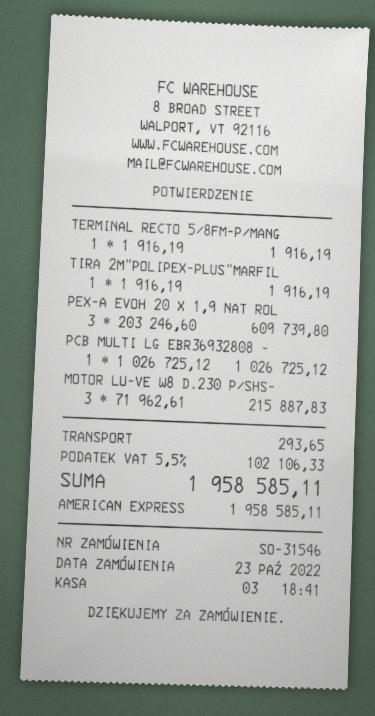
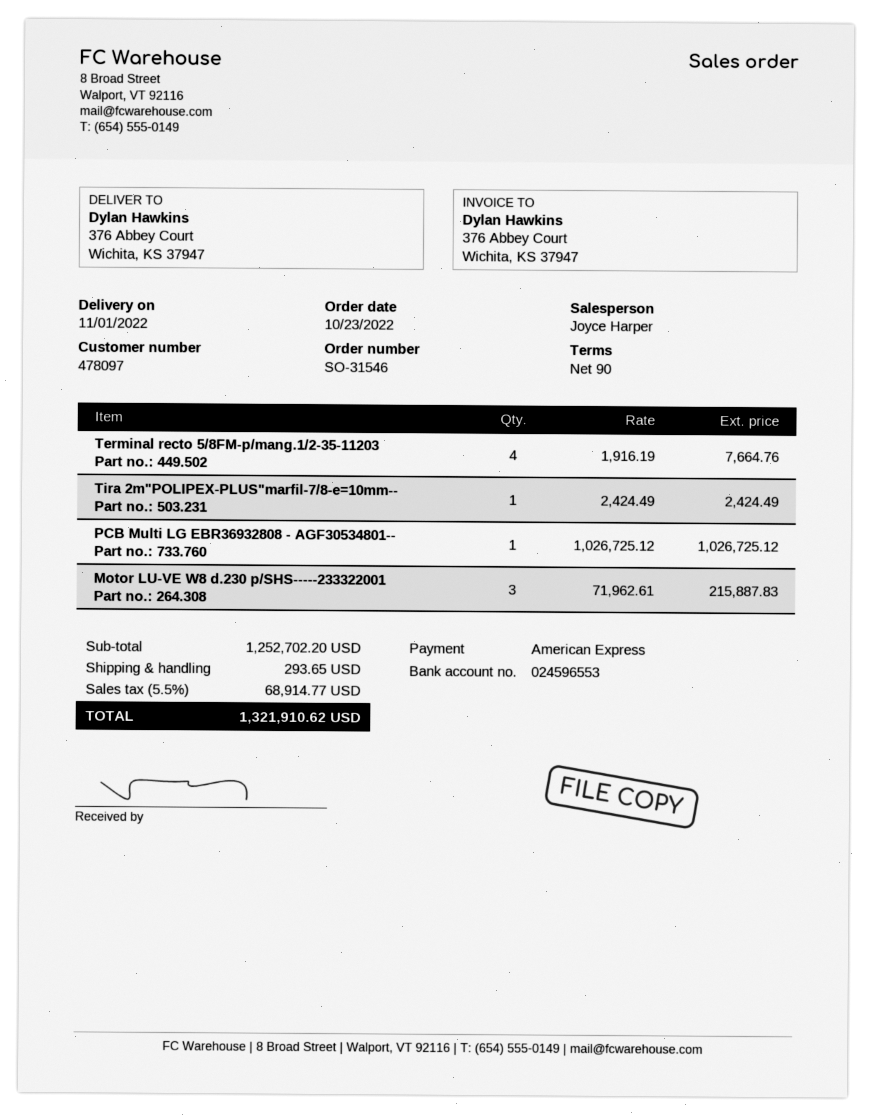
TERMINAL RECTO 5/8FM-P/MANG: 1 x 1916.19 = 1916.19 -> 4 x 1916.19 = 7664.76
TIRA 2M"POLIPEX-PLUS"MARFIL: 1 x 1916.19 = 1916.19 -> 1 x 2424.49 = 2424.49
PEX-A EVOH 20 X 1,9 NAT ROL: 3 x 203246.60 = 609739.80 -> none
tax: 5.5% = 102106.33 -> 5.5% = 68914.77
total: 1958585.11 -> 1321910.62

